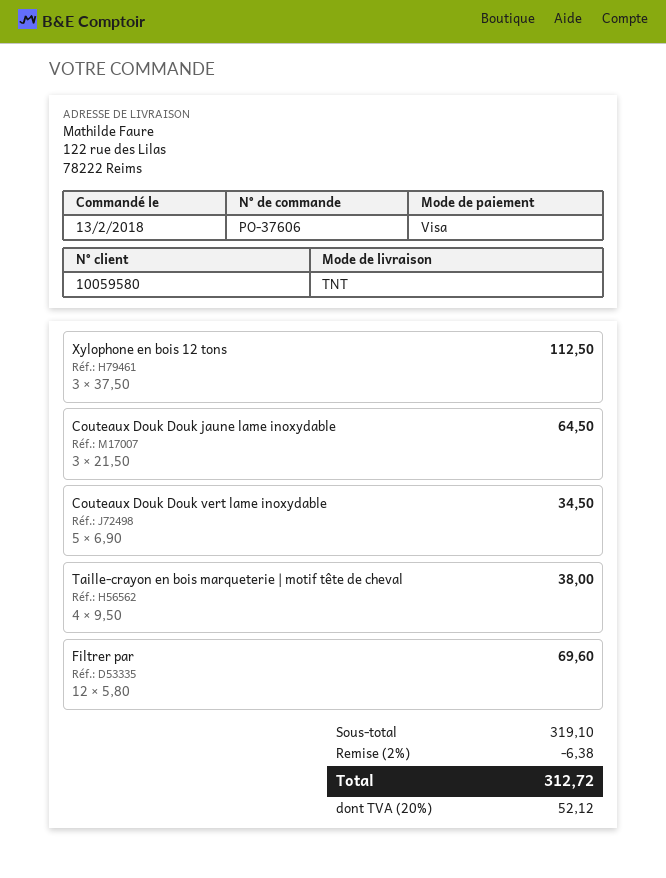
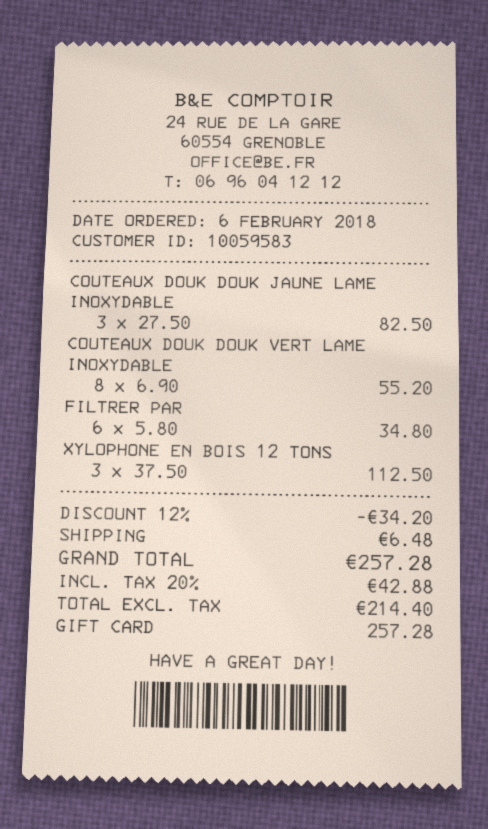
order date: 2018-02-13 -> 2018-02-06
customer number: 10059580 -> 10059583
payment method: Visa -> gift card
Couteaux Douk Douk jaune lame inoxydable: 3 x 21.50 = 64.50 -> 3 x 27.50 = 82.50
Couteaux Douk Douk vert lame inoxydable: 5 x 6.90 = 34.50 -> 8 x 6.90 = 55.20
Taille-crayon en bois marqueterie | motif tête de cheval: 4 x 9.50 = 38.00 -> none
Filtrer par: 12 x 5.80 = 69.60 -> 6 x 5.80 = 34.80
discount: 2% = 6.38 -> 12% = 34.20
shipping: none -> 6.48
tax: 20% = 52.12 -> 20% = 42.88
total: 312.72 -> 257.28

